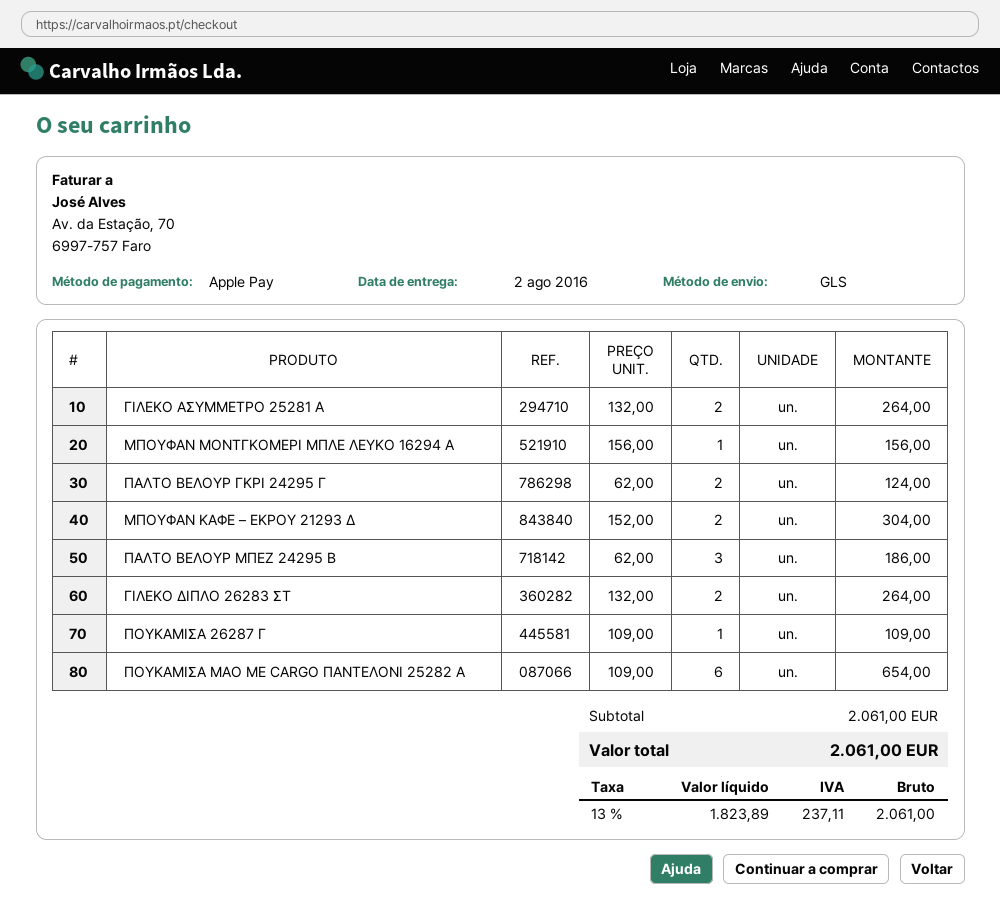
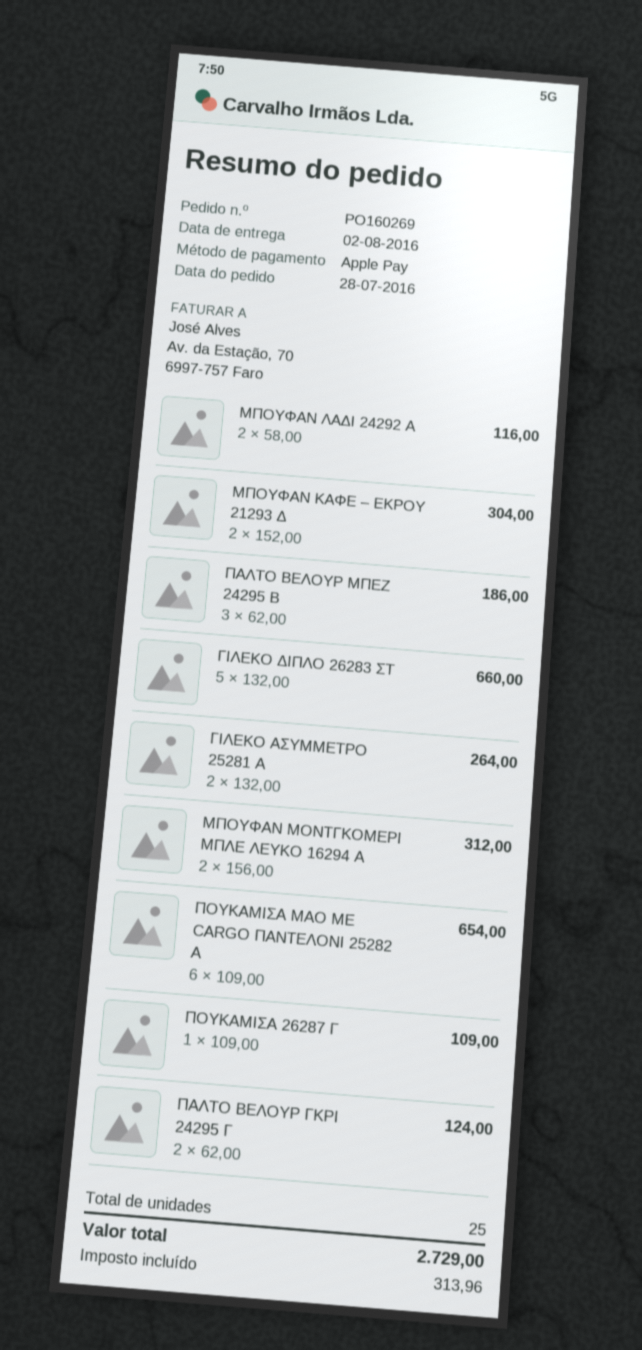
ΜΠΟΥΦΑΝ ΜΟΝΤΓΚΟΜΕΡΙ ΜΠΛΕ ΛΕΥΚΟ 16294 Α: 1 x 156.00 = 156.00 -> 2 x 156.00 = 312.00
ΓΙΛΕΚΟ ΔΙΠΛΟ 26283 ΣΤ: 2 x 132.00 = 264.00 -> 5 x 132.00 = 660.00
ΜΠΟΥΦΑΝ ΛΑΔΙ 24292 Α: none -> 2 x 58.00 = 116.00
tax: 237.11 -> 313.96
total: 2061.00 -> 2729.00

